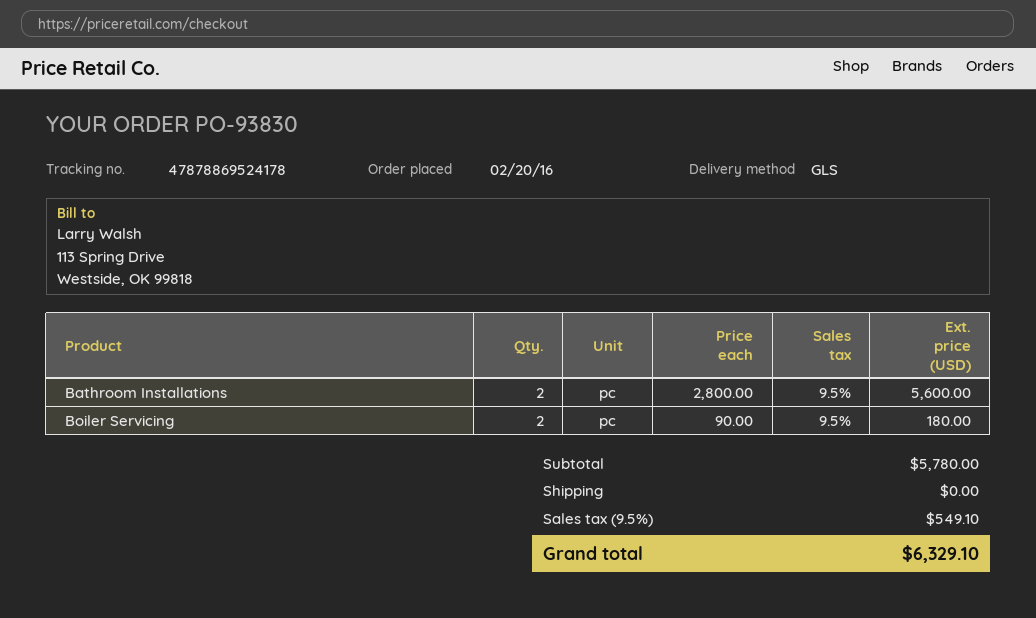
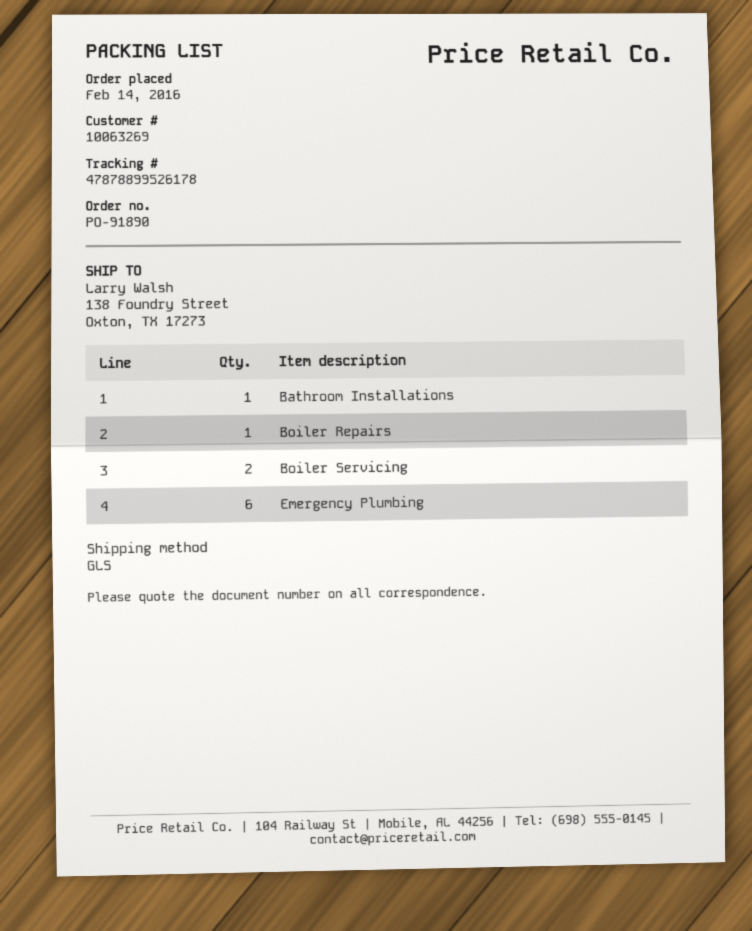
order number: PO-93830 -> PO-91890
order date: 2016-02-20 -> 2016-02-14
tracking number: 47878869524178 -> 47878899526178
Bathroom Installations: 2 -> 1
Boiler Repairs: none -> 1
Emergency Plumbing: none -> 6

